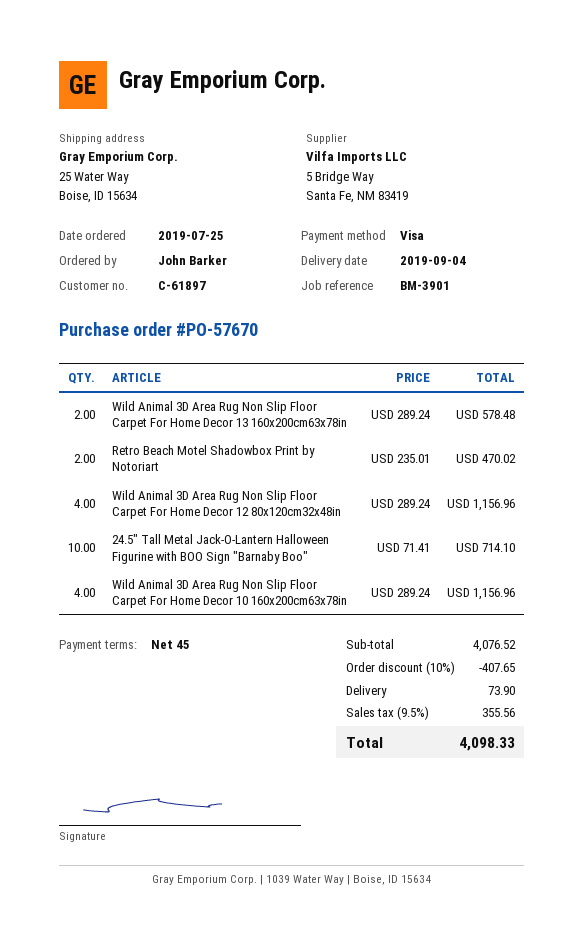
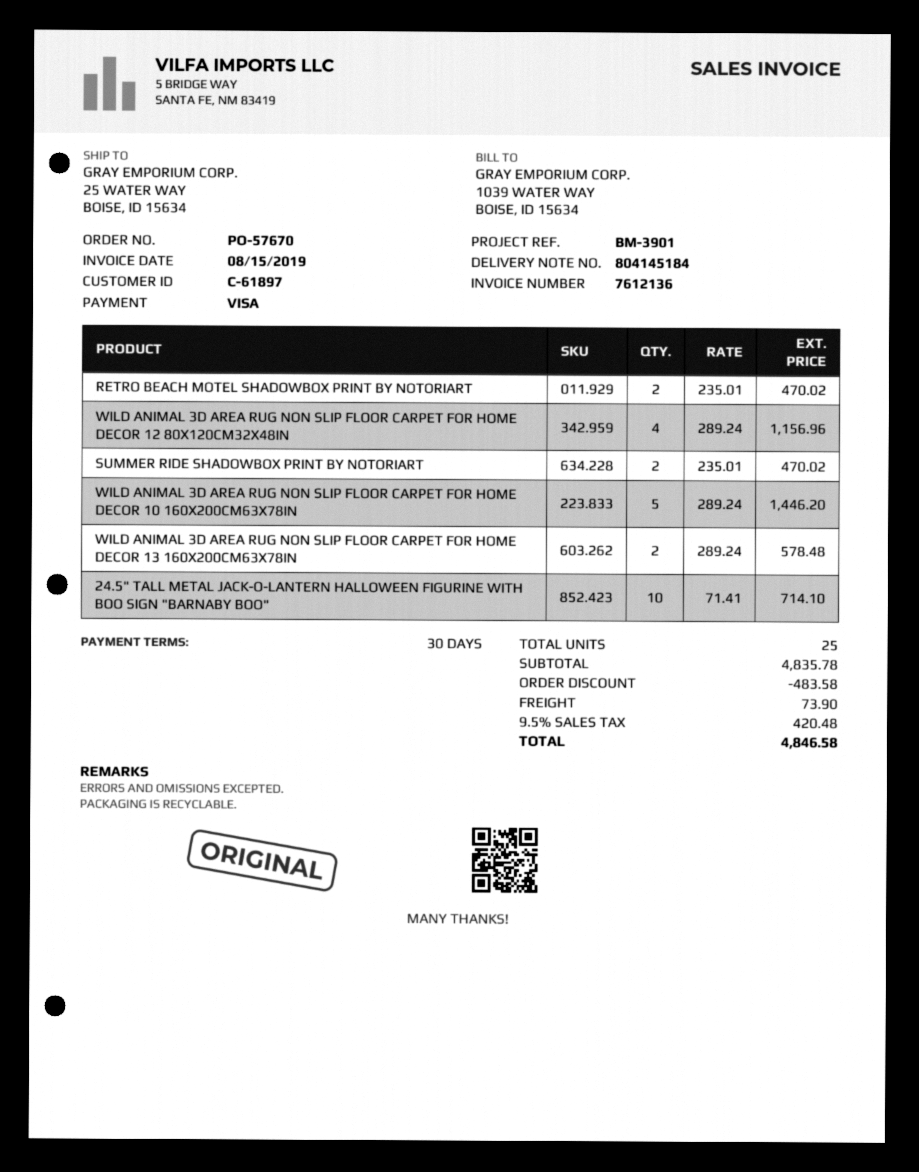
payment terms: 45 days -> 30 days
Wild Animal 3D Area Rug Non Slip Floor Carpet For Home Decor 10 160x200cm63x78in: 4 x 289.24 = 1156.96 -> 5 x 289.24 = 1446.20
SUMMER RIDE SHADOWBOX PRINT BY NOTORIART: none -> 2 x 235.01 = 470.02
subtotal: 4076.52 -> 4835.78
discount: 407.65 -> 483.58
tax: 9.5% = 355.56 -> 9.5% = 420.48
total: 4098.33 -> 4846.58

